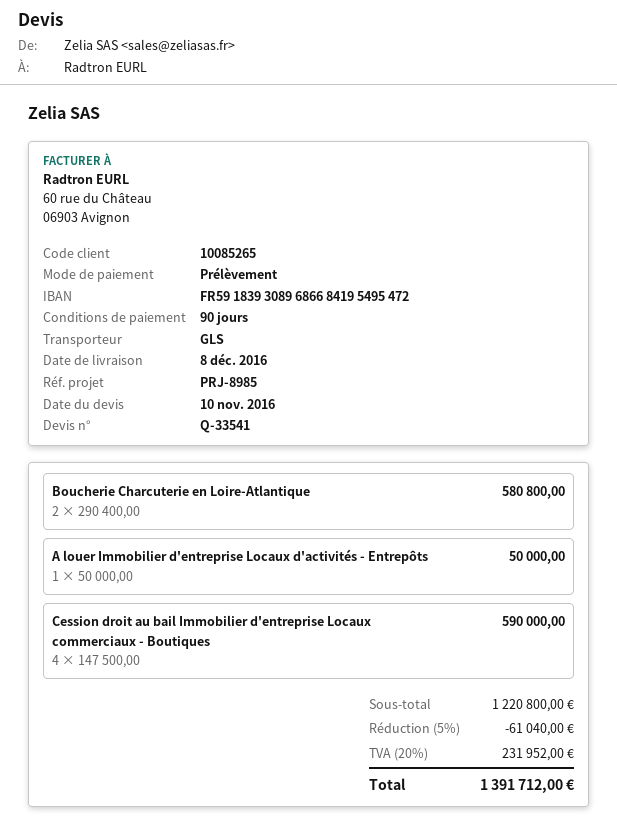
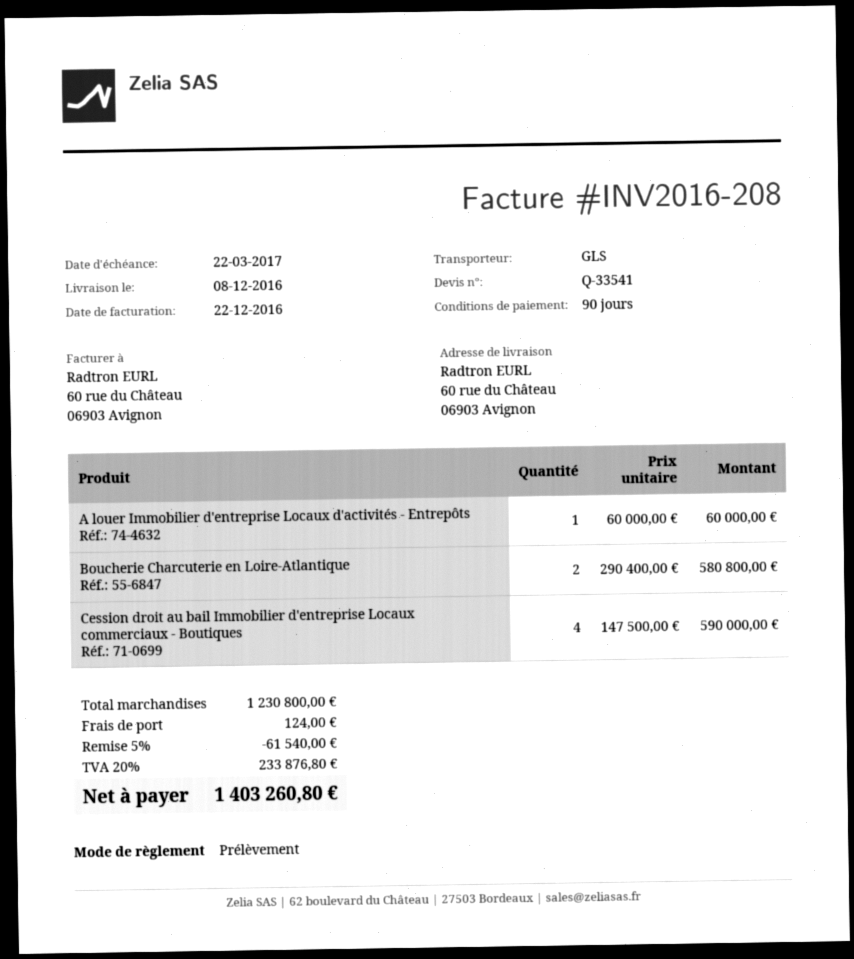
A louer Immobilier d'entreprise Locaux d'activités - Entrepôts: 1 x 50000.00 = 50000.00 -> 1 x 60000.00 = 60000.00
subtotal: 1220800.00 -> 1230800.00
discount: 5% = 61040.00 -> 5% = 61540.00
shipping: none -> 124.00
tax: 20% = 231952.00 -> 20% = 233876.80
total: 1391712.00 -> 1403260.80

